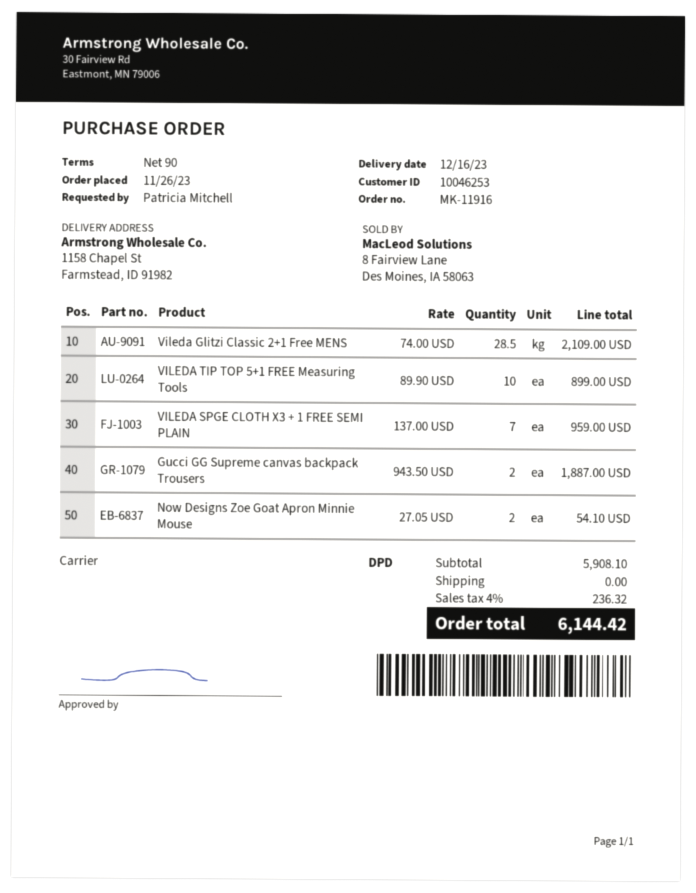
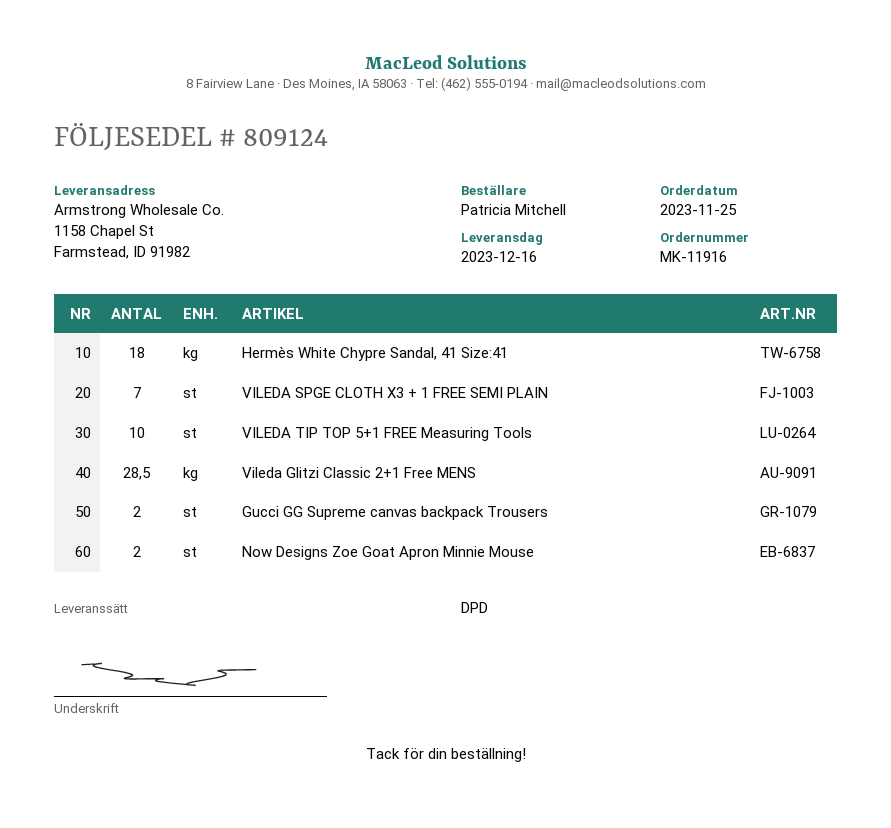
order date: 2023-11-26 -> 2023-11-25
Hermès White Chypre Sandal, 41 Size:41: none -> 18

